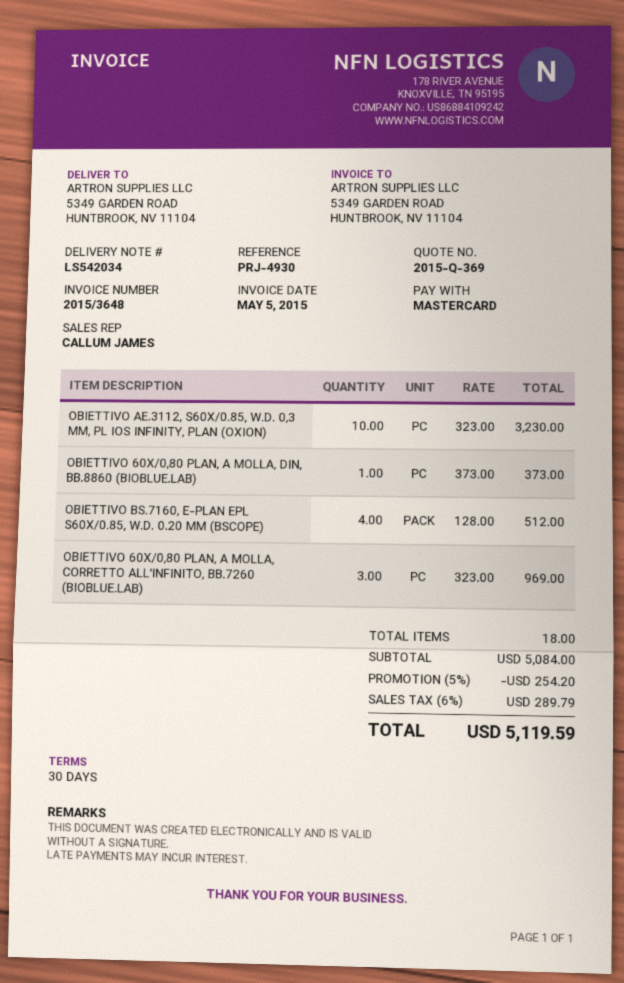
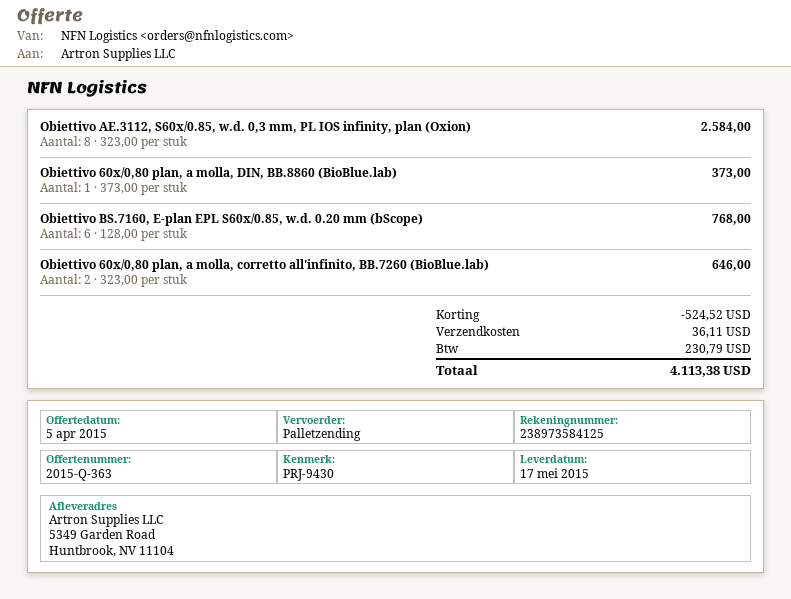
quote number: 2015-Q-369 -> 2015-Q-363
reference: PRJ-4930 -> PRJ-9430
OBIETTIVO AE.3112, S60X/0.85, W.D. 0,3 MM, PL IOS INFINITY, PLAN (OXION): 10 x 323.00 = 3230.00 -> 8 x 323.00 = 2584.00
OBIETTIVO BS.7160, E-PLAN EPL S60X/0.85, W.D. 0.20 MM (BSCOPE): 4 x 128.00 = 512.00 -> 6 x 128.00 = 768.00
OBIETTIVO 60X/0,80 PLAN, A MOLLA, CORRETTO ALL'INFINITO, BB.7260 (BIOBLUE.LAB): 3 x 323.00 = 969.00 -> 2 x 323.00 = 646.00
discount: 254.20 -> 524.52
shipping: none -> 36.11
tax: 289.79 -> 230.79
total: 5119.59 -> 4113.38

